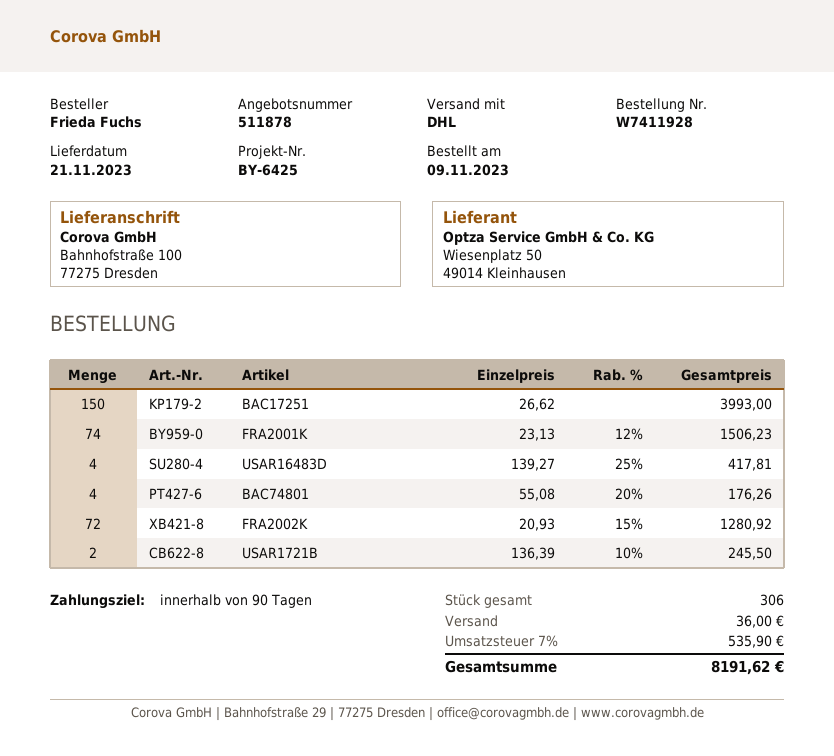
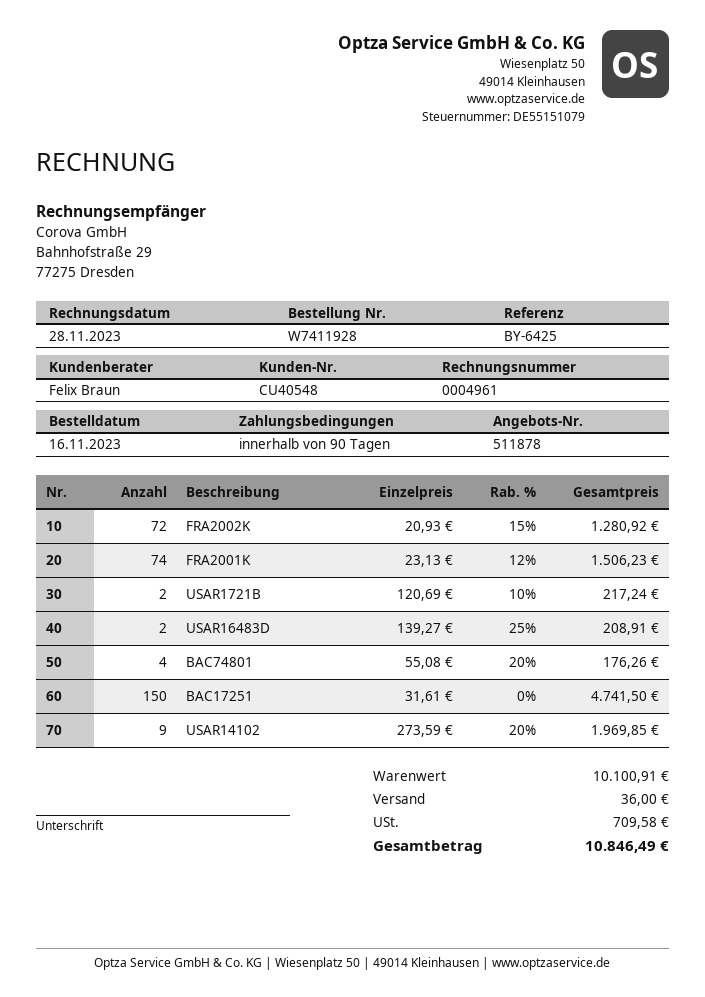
order date: 2023-11-09 -> 2023-11-16
BAC17251: 150 x 26.62 = 3993.00 -> 150 x 31.61 = 4741.50
USAR16483D: 4 x 139.27 - 25% = 417.81 -> 2 x 139.27 - 25% = 208.91
USAR1721B: 2 x 136.39 - 10% = 245.50 -> 2 x 120.69 - 10% = 217.24
USAR14102: none -> 9 x 273.59 - 20% = 1969.85
tax: 535.90 -> 709.58
total: 8191.62 -> 10846.49

